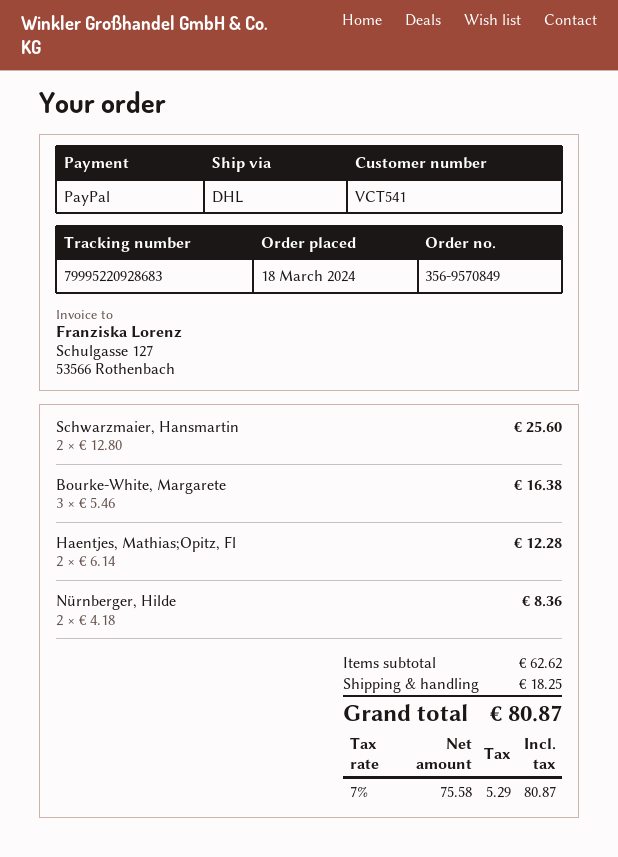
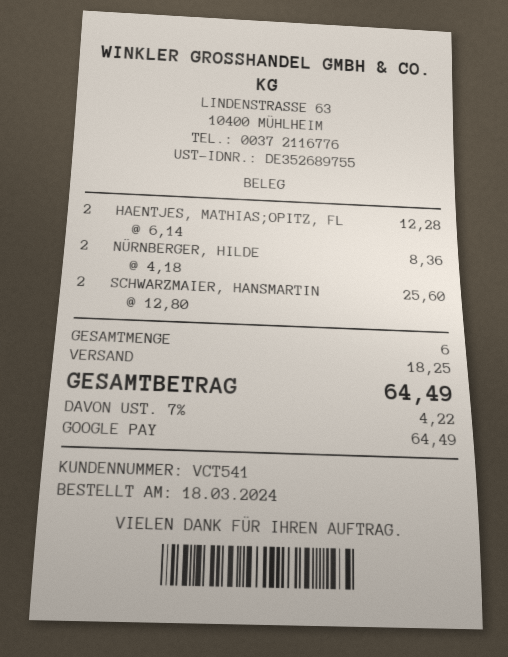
payment method: PayPal -> Google Pay
Bourke-White, Margarete: 3 x 5.46 = 16.38 -> none
tax: 7% = 5.29 -> 7% = 4.22
total: 80.87 -> 64.49

